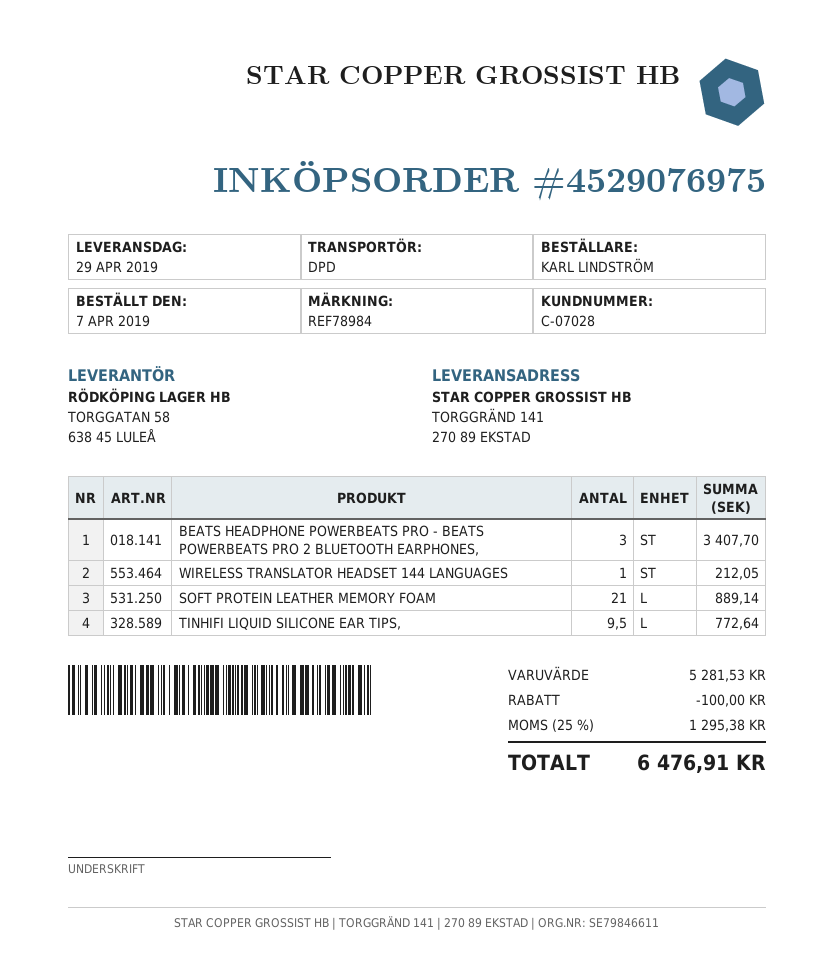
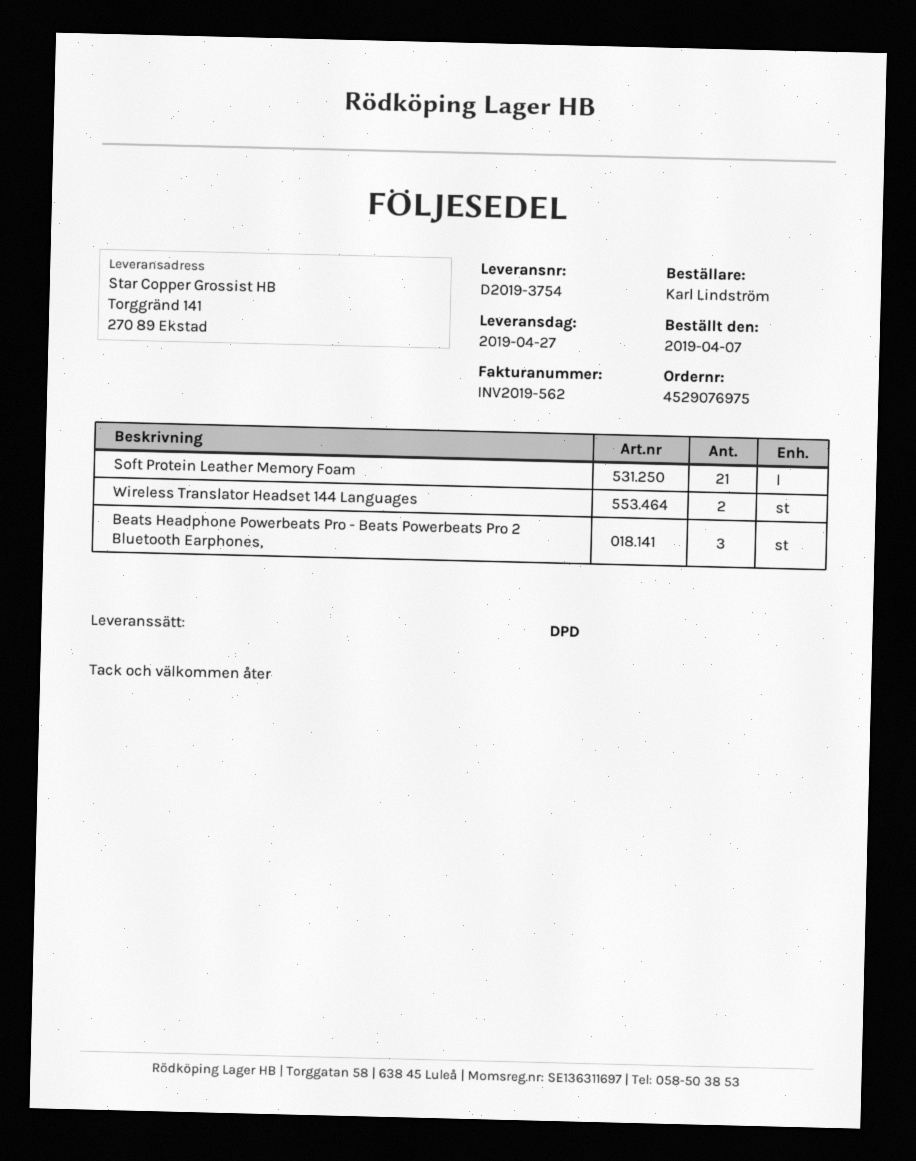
delivery date: 2019-04-29 -> 2019-04-27
WIRELESS TRANSLATOR HEADSET 144 LANGUAGES: 1 -> 2
TINHIFI LIQUID SILICONE EAR TIPS,: 9.5 -> none

